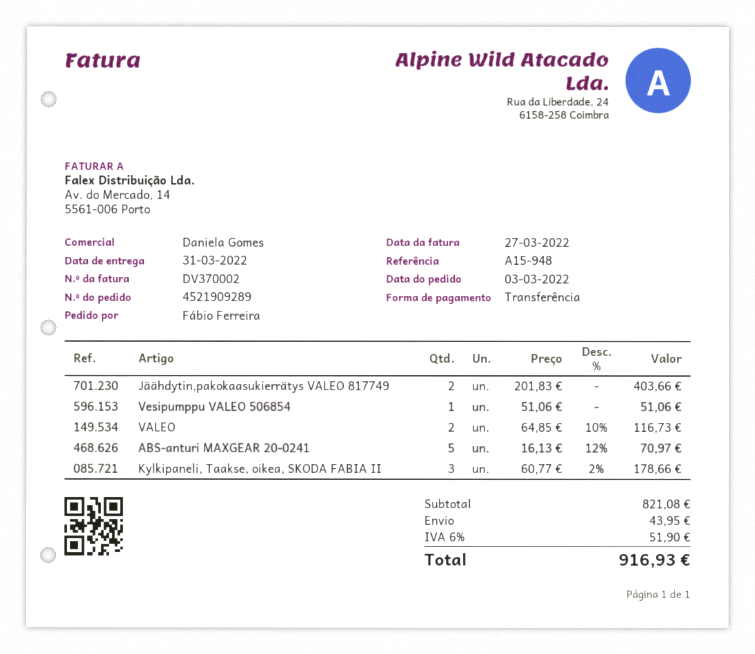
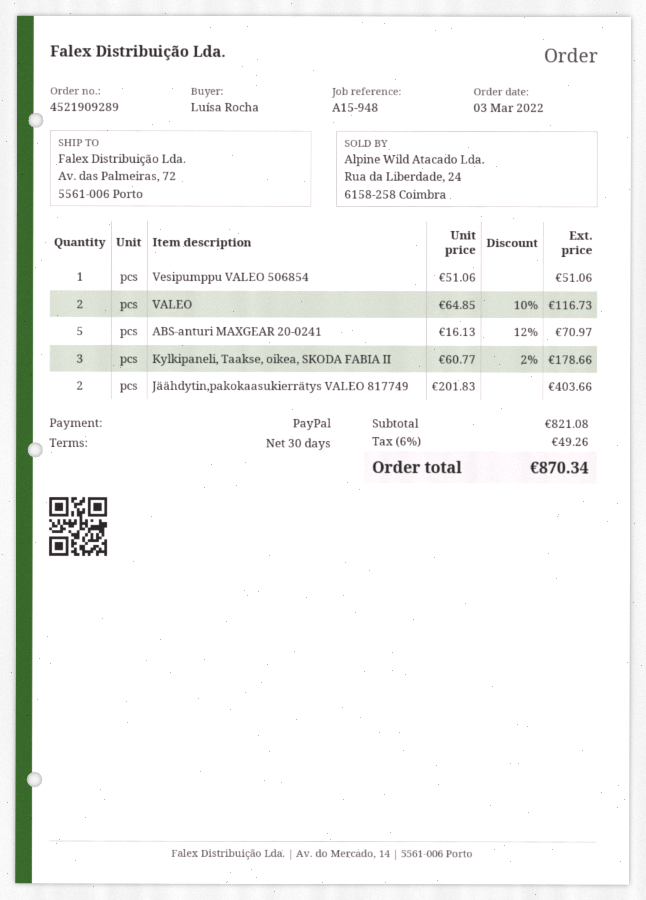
ordered by: Fábio Ferreira -> Luísa Rocha
payment method: bank transfer -> PayPal
shipping: 43.95 -> none
tax: 6% = 51.90 -> 6% = 49.26
total: 916.93 -> 870.34

